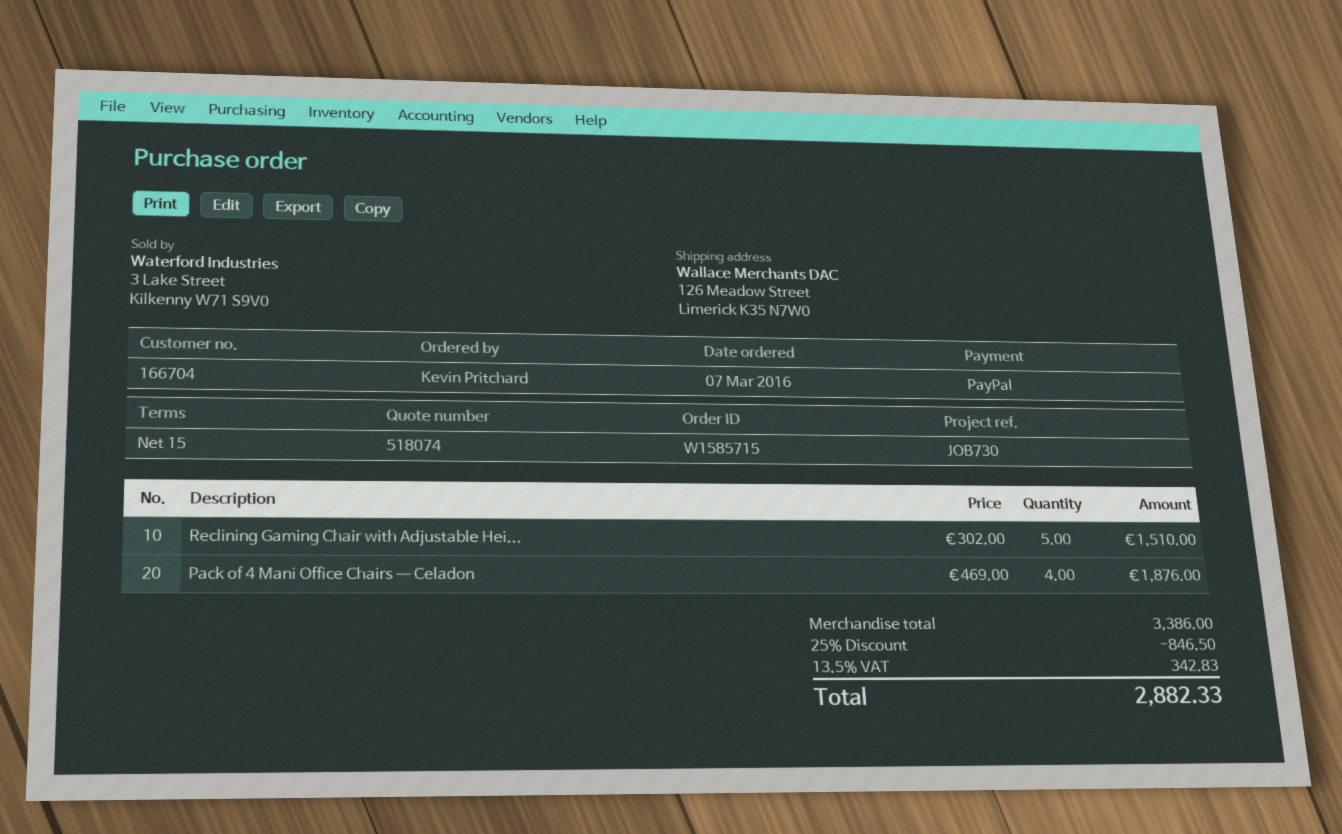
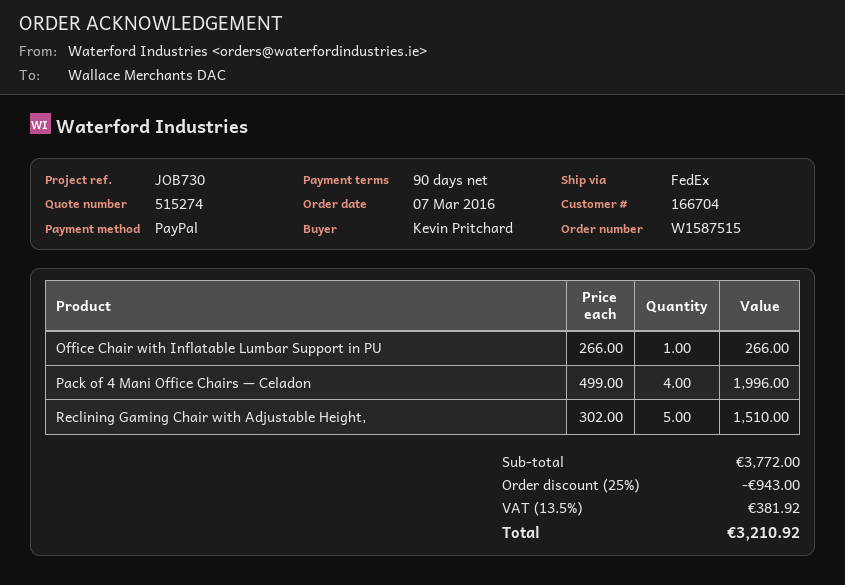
quote number: 518074 -> 515274
order number: W1585715 -> W1587515
payment terms: 15 days -> 90 days
Pack of 4 Mani Office Chairs — Celadon: 4 x 469.00 = 1876.00 -> 4 x 499.00 = 1996.00
Office Chair with Inflatable Lumbar Support in PU: none -> 1 x 266.00 = 266.00
subtotal: 3386.00 -> 3772.00
discount: 25% = 846.50 -> 25% = 943.00
tax: 13.5% = 342.83 -> 13.5% = 381.92
total: 2882.33 -> 3210.92

